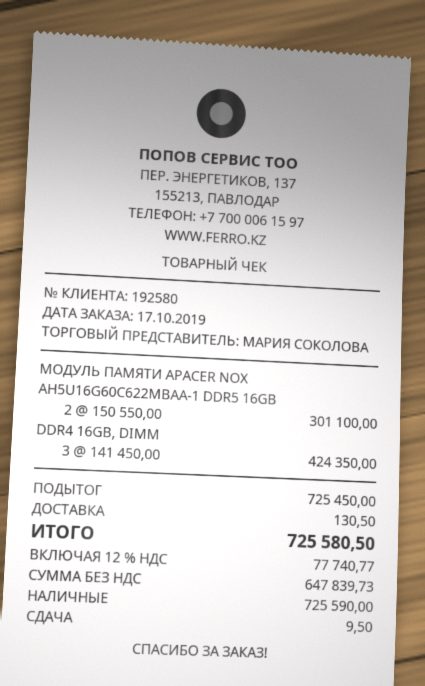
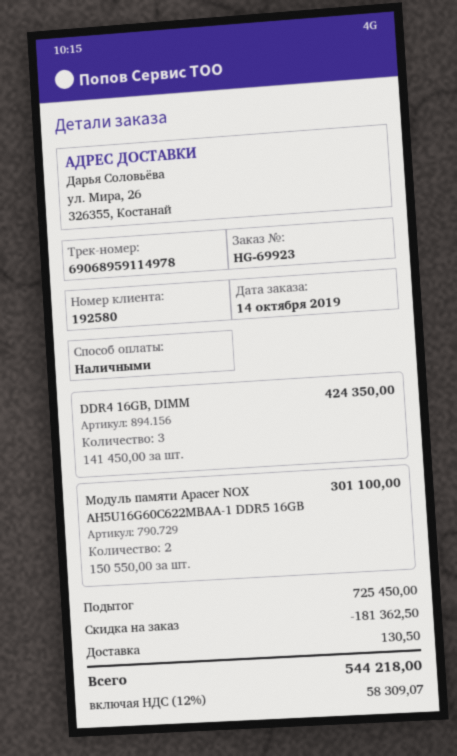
order date: 2019-10-17 -> 2019-10-14
discount: none -> 181362.50
tax: 12% = 77740.77 -> 12% = 58309.07
total: 725580.50 -> 544218.00

